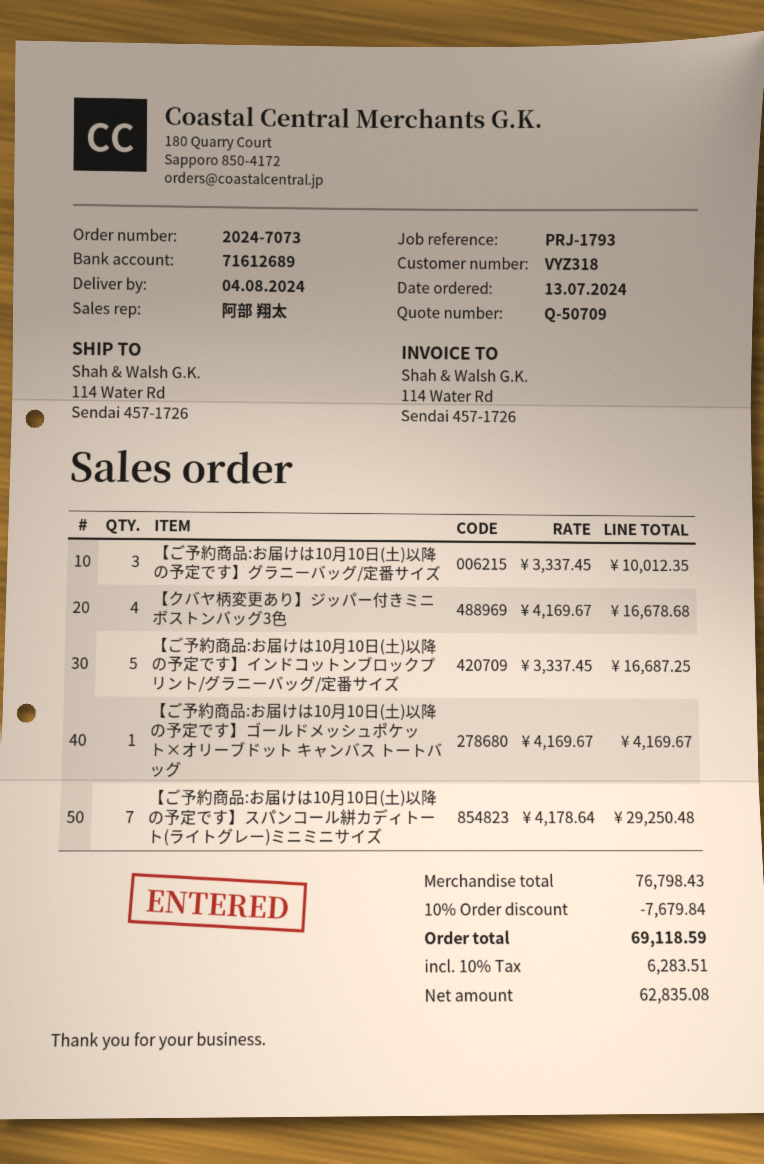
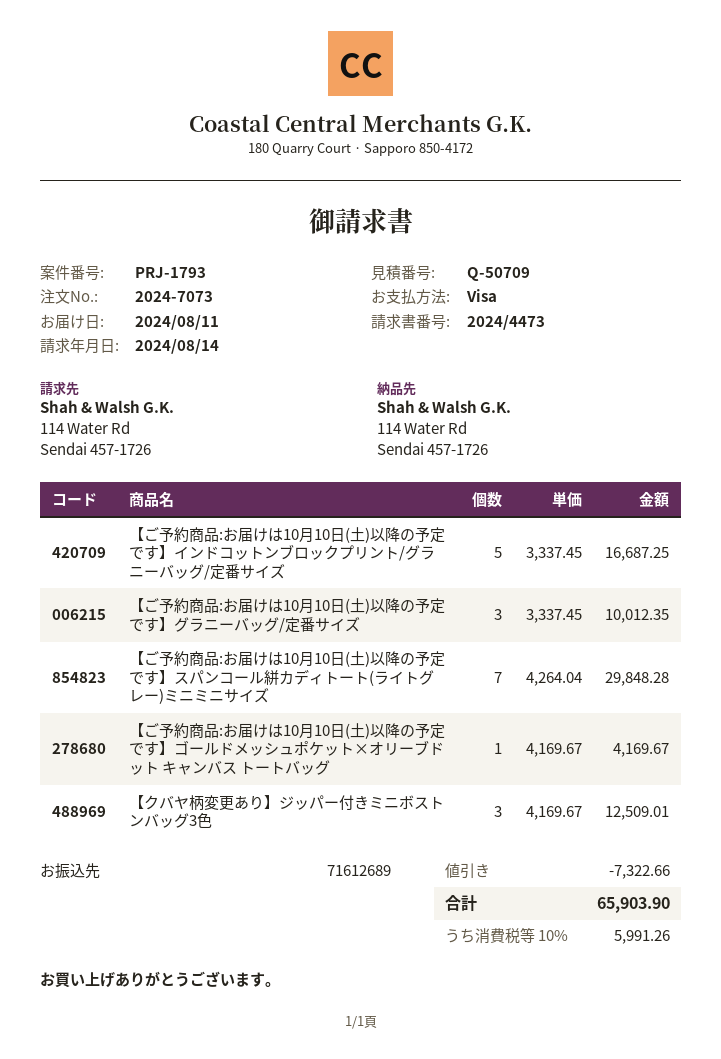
delivery date: 2024-08-04 -> 2024-08-11
【クバヤ柄変更あり】ジッパー付きミニボストンバッグ3色: 4 x 4169.67 = 16678.68 -> 3 x 4169.67 = 12509.01
【ご予約商品:お届けは10月10日(土)以降の予定です】スパンコール絣カディトート(ライトグレー)ミニミニサイズ: 7 x 4178.64 = 29250.48 -> 7 x 4264.04 = 29848.28
discount: 7679.84 -> 7322.66
tax: 10% = 6283.51 -> 10% = 5991.26
total: 69118.59 -> 65903.90

